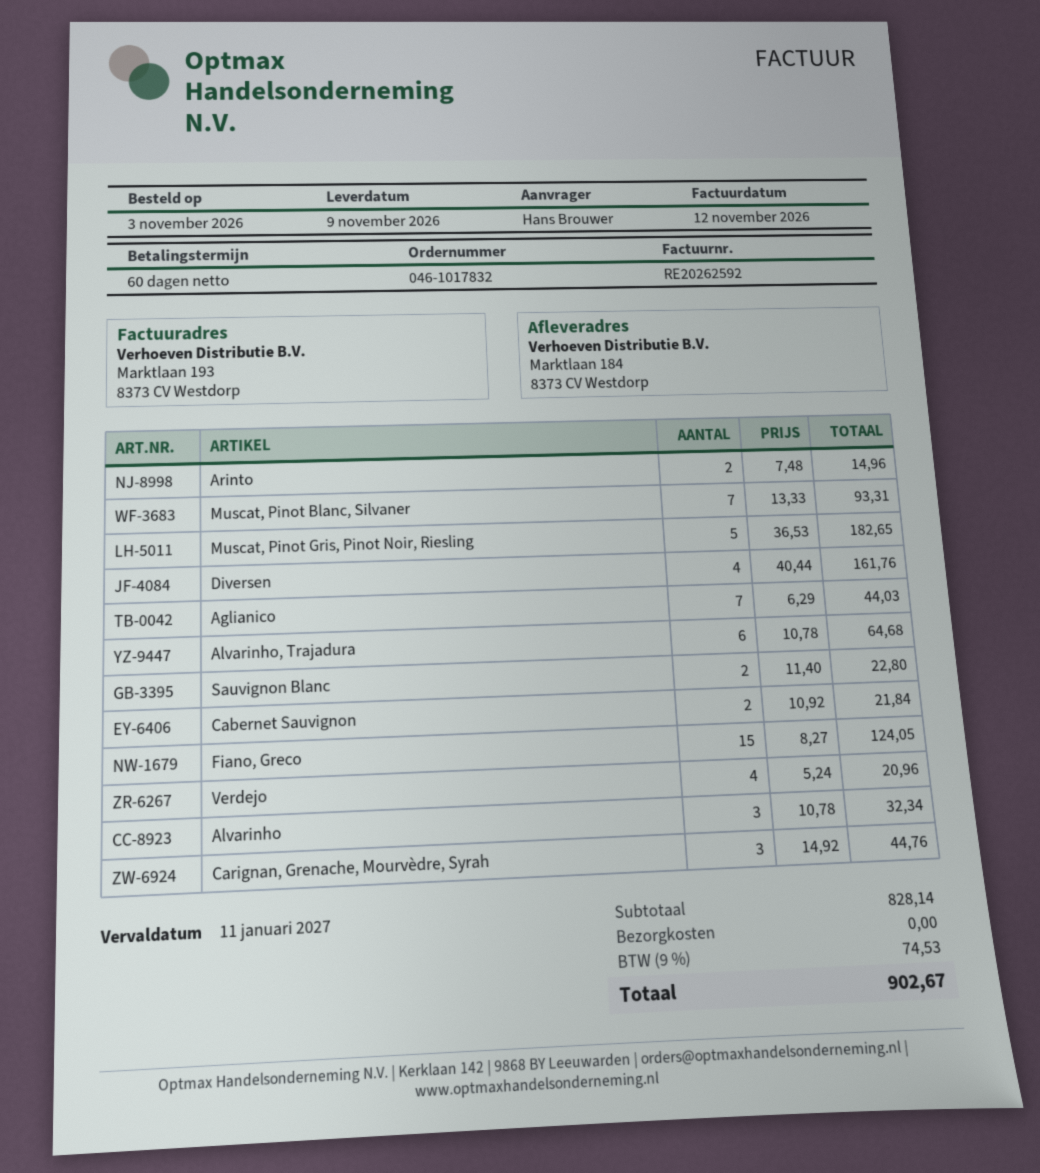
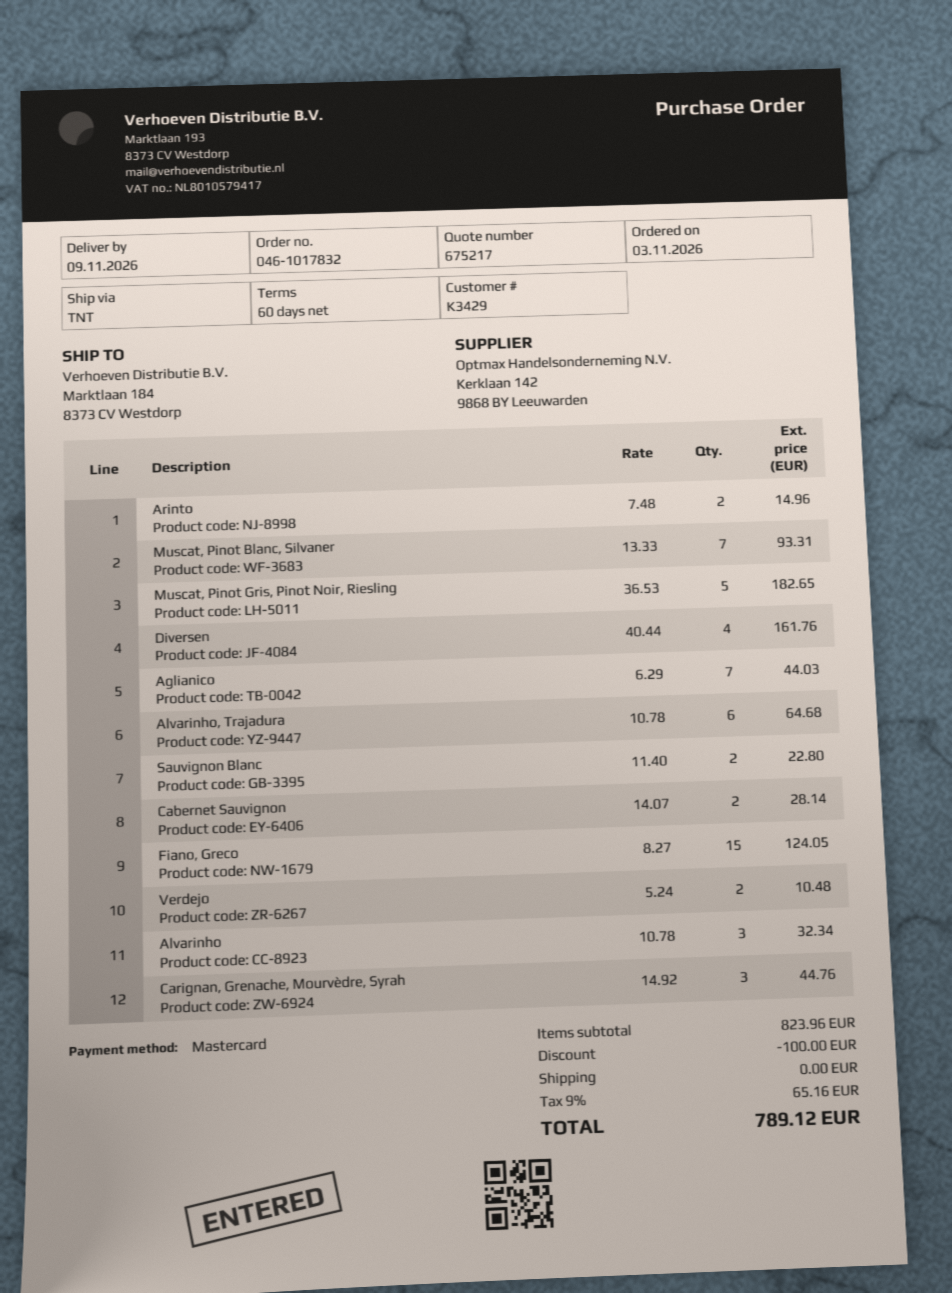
Cabernet Sauvignon: 2 x 10.92 = 21.84 -> 2 x 14.07 = 28.14
Verdejo: 4 x 5.24 = 20.96 -> 2 x 5.24 = 10.48
subtotal: 828.14 -> 823.96
discount: none -> 100.00
tax: 9% = 74.53 -> 9% = 65.16
total: 902.67 -> 789.12

